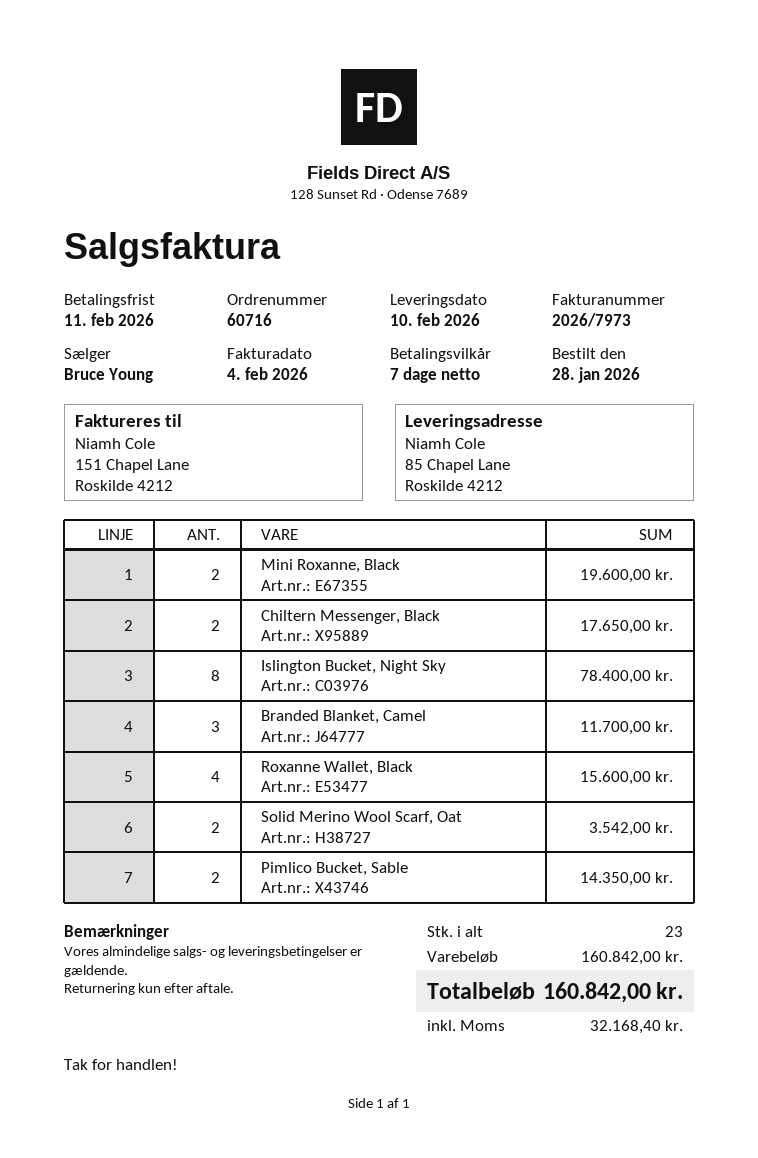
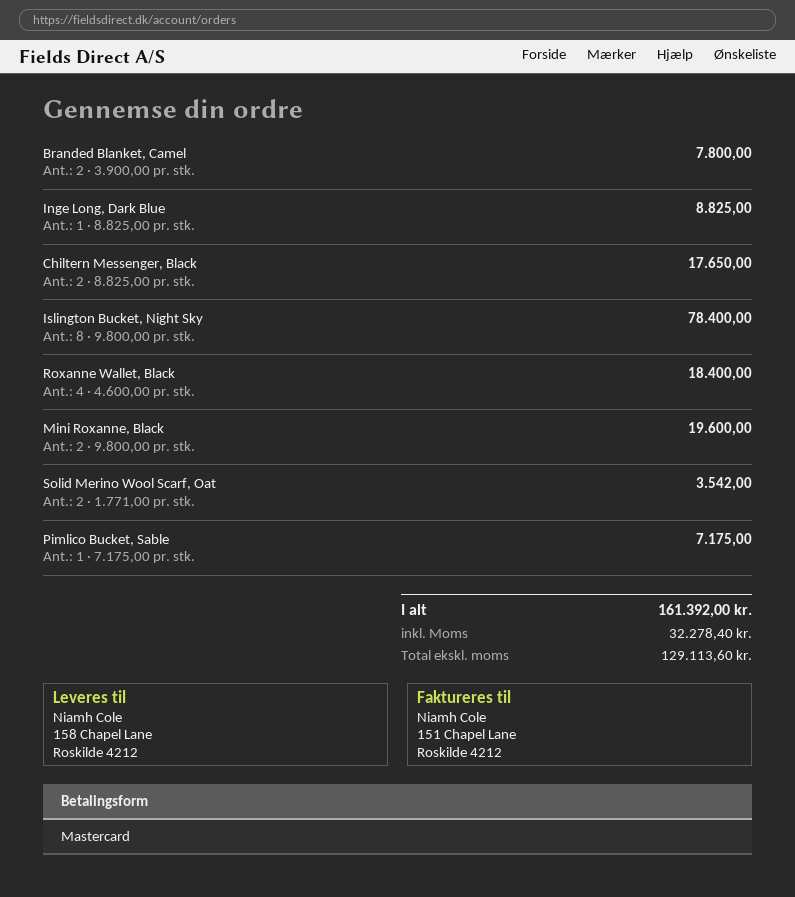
ship to: 85 Chapel Lane, Roskilde 4212 -> 158 Chapel Lane, Roskilde 4212
Branded Blanket, Camel: 3 for 11700.00 -> 2 for 7800.00
Roxanne Wallet, Black: 4 for 15600.00 -> 4 for 18400.00
Pimlico Bucket, Sable: 2 for 14350.00 -> 1 for 7175.00
Inge Long, Dark Blue: none -> 1 for 8825.00
tax: 32168.40 -> 32278.40
total: 160842.00 -> 161392.00

